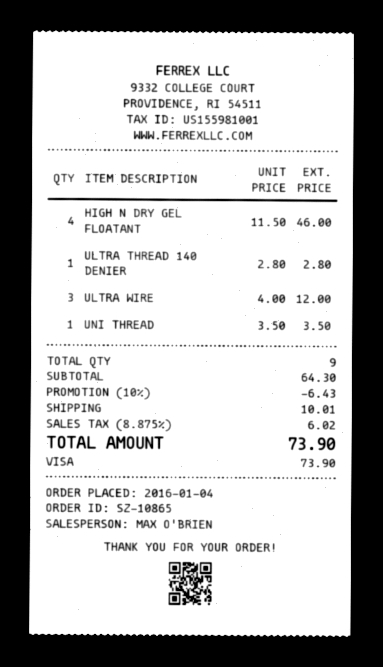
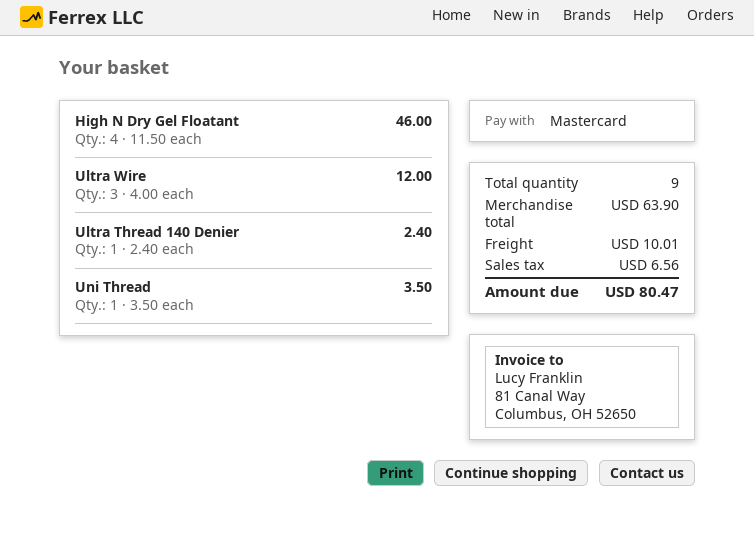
payment method: Visa -> Mastercard
ULTRA THREAD 140 DENIER: 1 x 2.80 = 2.80 -> 1 x 2.40 = 2.40
subtotal: 64.30 -> 63.90
discount: 10% = 6.43 -> none
tax: 6.02 -> 6.56
total: 73.90 -> 80.47

